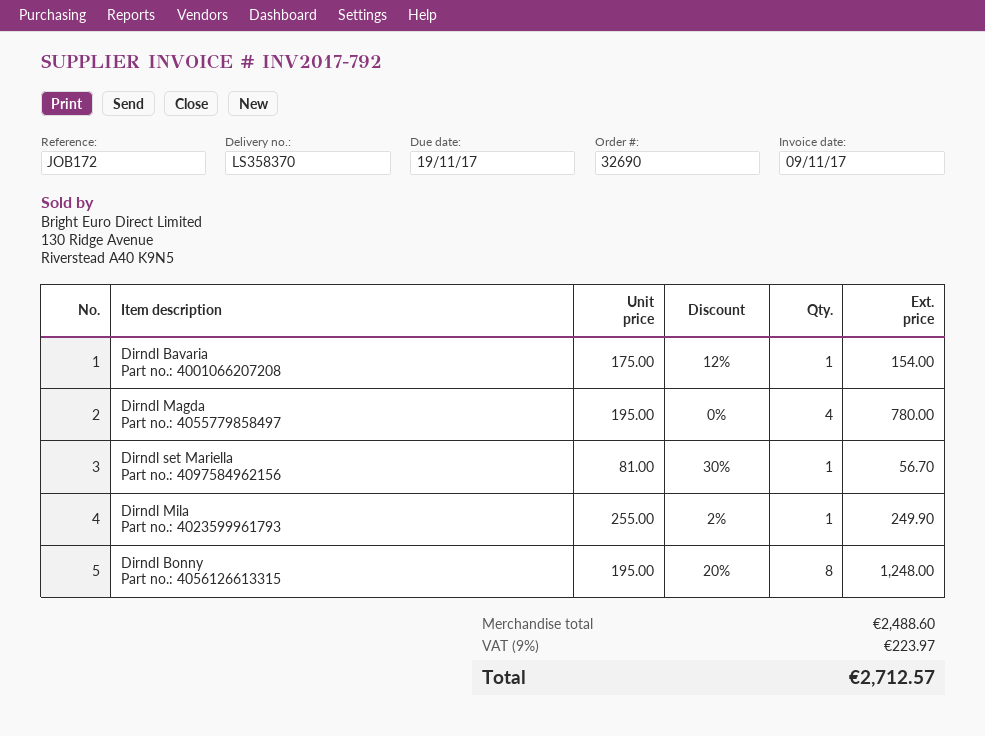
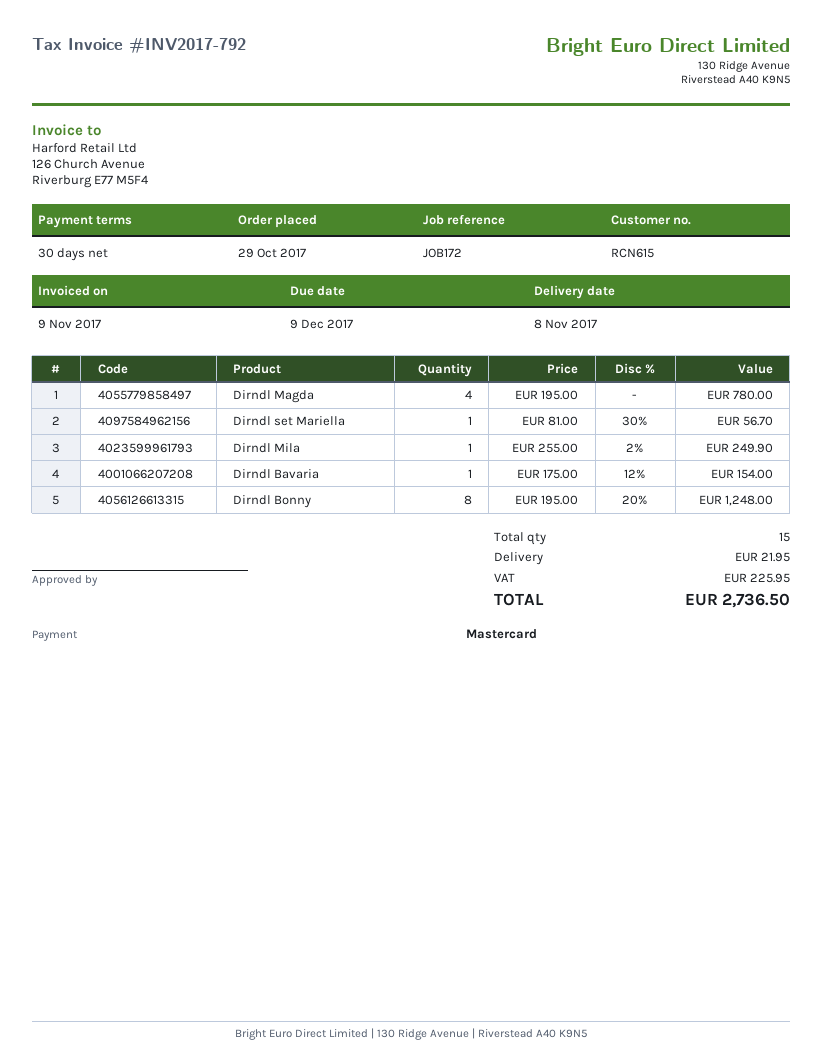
due date: 2017-11-19 -> 2017-12-09
shipping: none -> 21.95
tax: 223.97 -> 225.95
total: 2712.57 -> 2736.50

